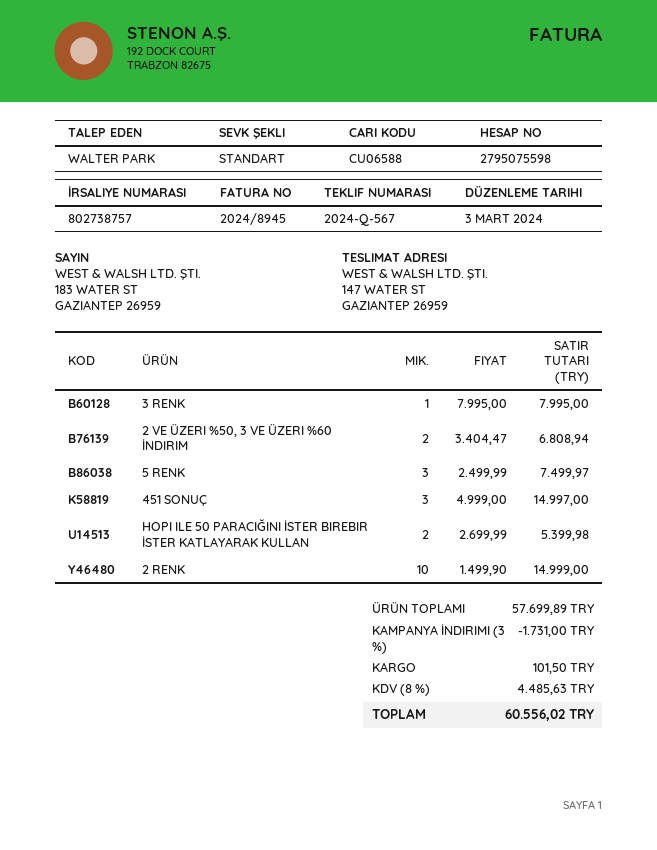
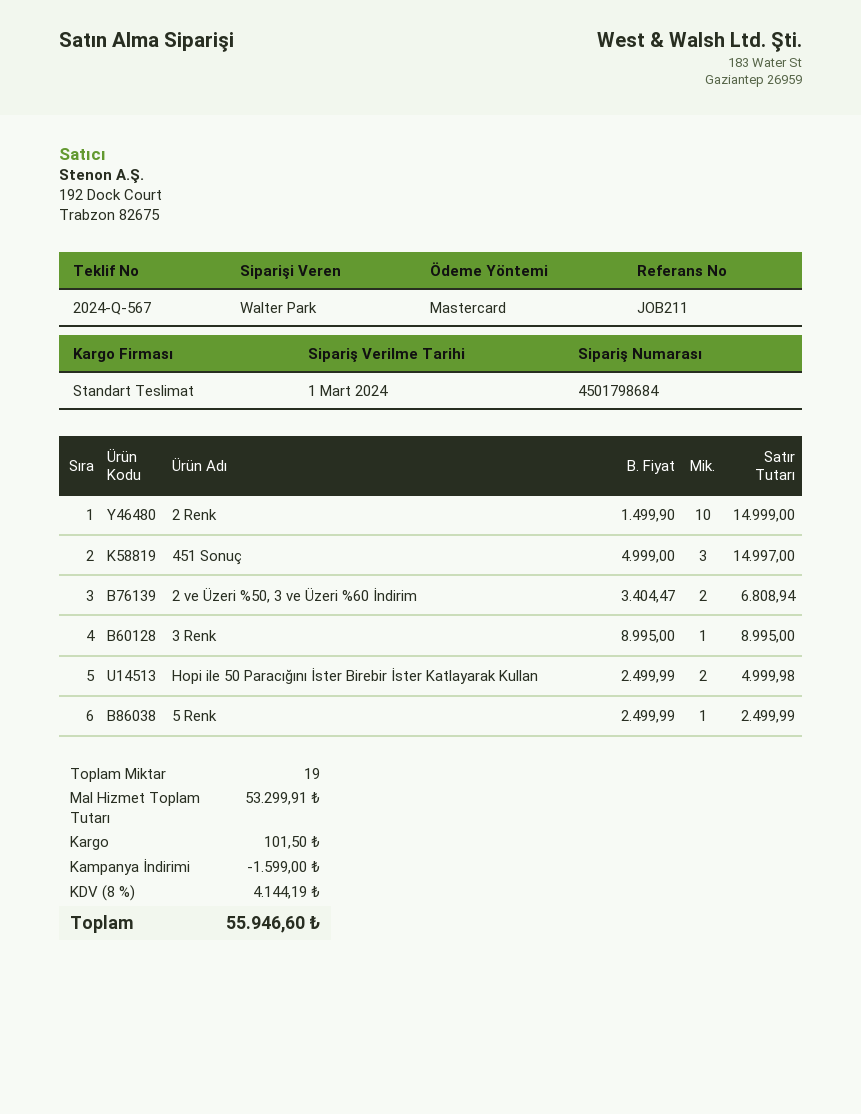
3 RENK: 1 x 7995.00 = 7995.00 -> 1 x 8995.00 = 8995.00
5 RENK: 3 x 2499.99 = 7499.97 -> 1 x 2499.99 = 2499.99
HOPI ILE 50 PARACIĞINI İSTER BIREBIR İSTER KATLAYARAK KULLAN: 2 x 2699.99 = 5399.98 -> 2 x 2499.99 = 4999.98
subtotal: 57699.89 -> 53299.91
discount: 1731.00 -> 1599.00
tax: 8% = 4485.63 -> 8% = 4144.19
total: 60556.02 -> 55946.60

